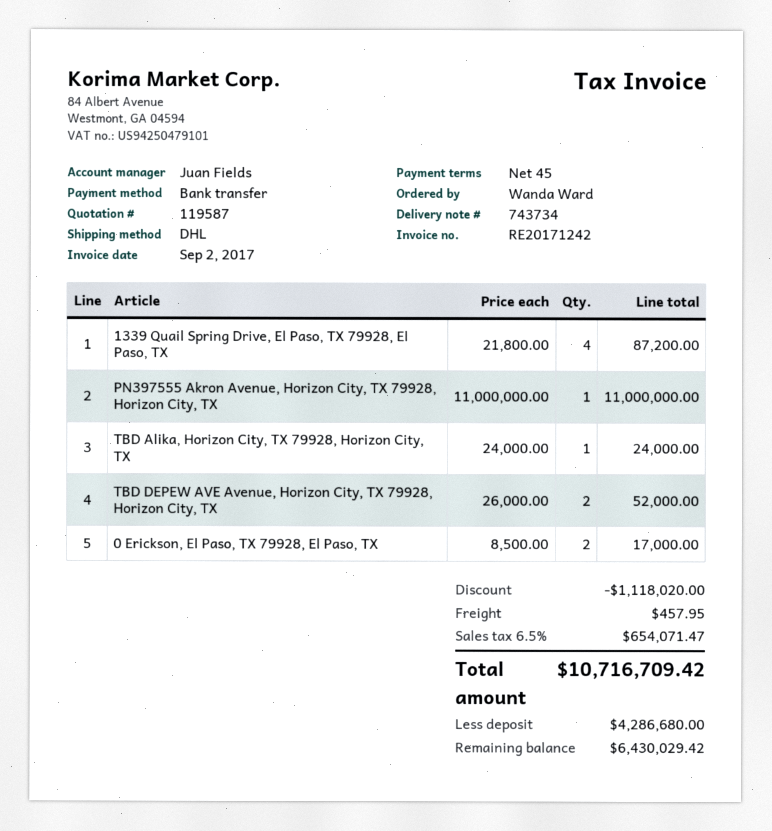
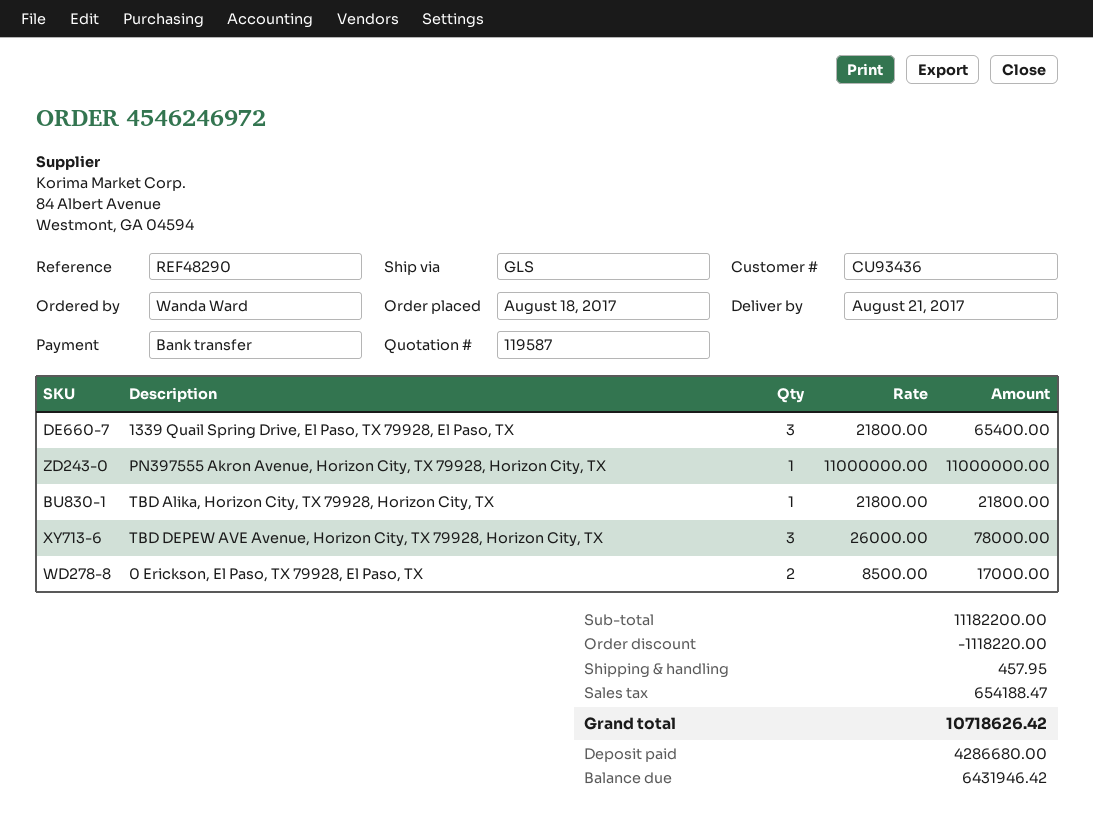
shipping method: DHL -> GLS
1339 Quail Spring Drive, El Paso, TX 79928, El Paso, TX: 4 x 21800.00 = 87200.00 -> 3 x 21800.00 = 65400.00
TBD Alika, Horizon City, TX 79928, Horizon City, TX: 1 x 24000.00 = 24000.00 -> 1 x 21800.00 = 21800.00
TBD DEPEW AVE Avenue, Horizon City, TX 79928, Horizon City, TX: 2 x 26000.00 = 52000.00 -> 3 x 26000.00 = 78000.00
discount: 1118020.00 -> 1118220.00
tax: 654071.47 -> 654188.47
total: 10716709.42 -> 10718626.42
balance: 6430029.42 -> 6431946.42

